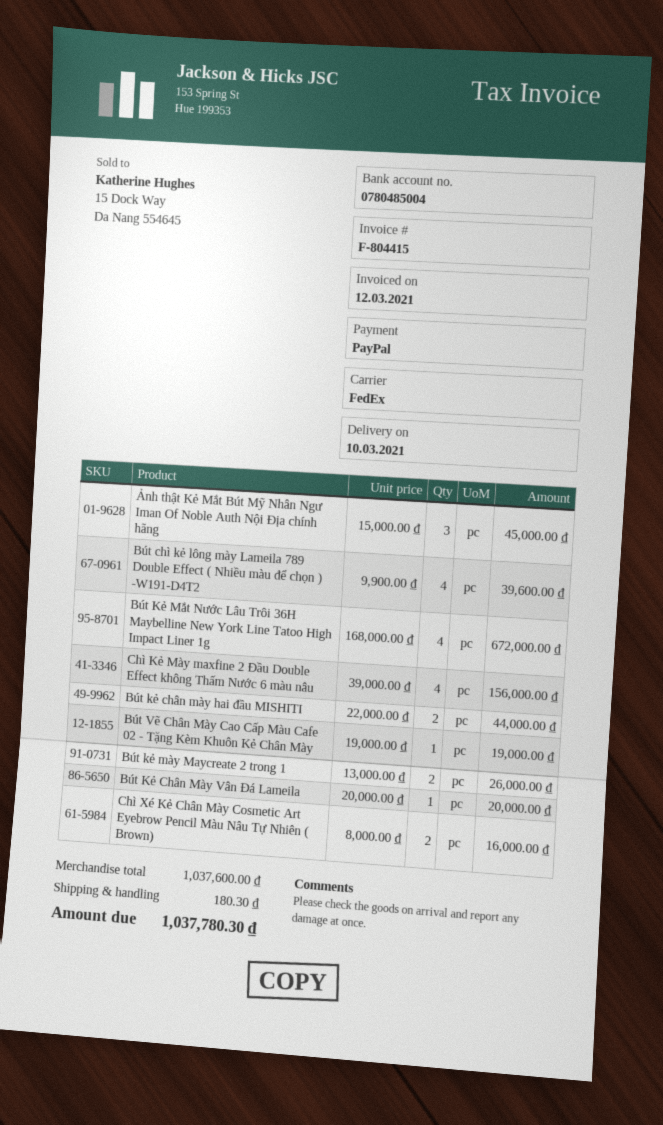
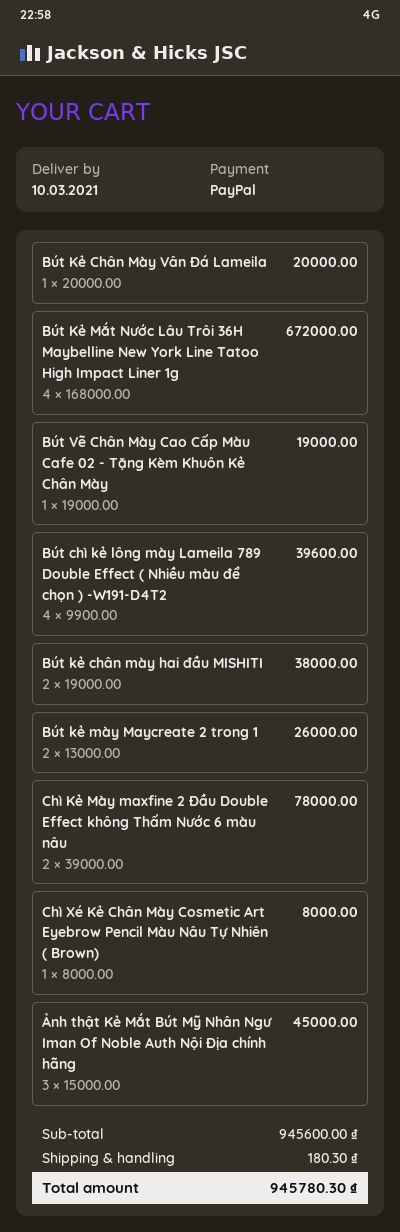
Chì Kẻ Mày maxfine 2 Đầu Double Effect không Thấm Nước 6 màu nâu: 4 x 39000.00 = 156000.00 -> 2 x 39000.00 = 78000.00
Bút kẻ chân mày hai đầu MISHITI: 2 x 22000.00 = 44000.00 -> 2 x 19000.00 = 38000.00
Chì Xé Kẻ Chân Mày Cosmetic Art Eyebrow Pencil Màu Nâu Tự Nhiên ( Brown): 2 x 8000.00 = 16000.00 -> 1 x 8000.00 = 8000.00
subtotal: 1037600.00 -> 945600.00
total: 1037780.30 -> 945780.30

